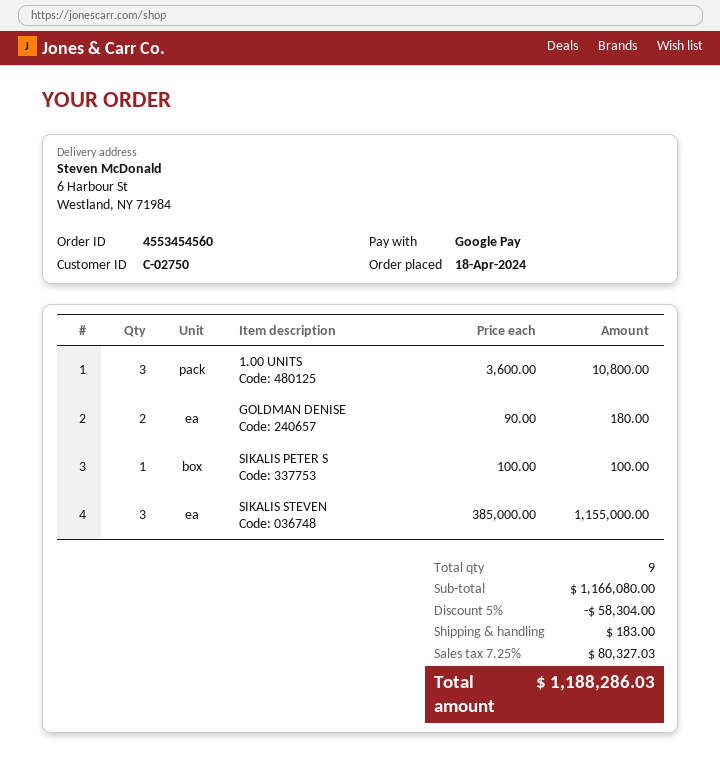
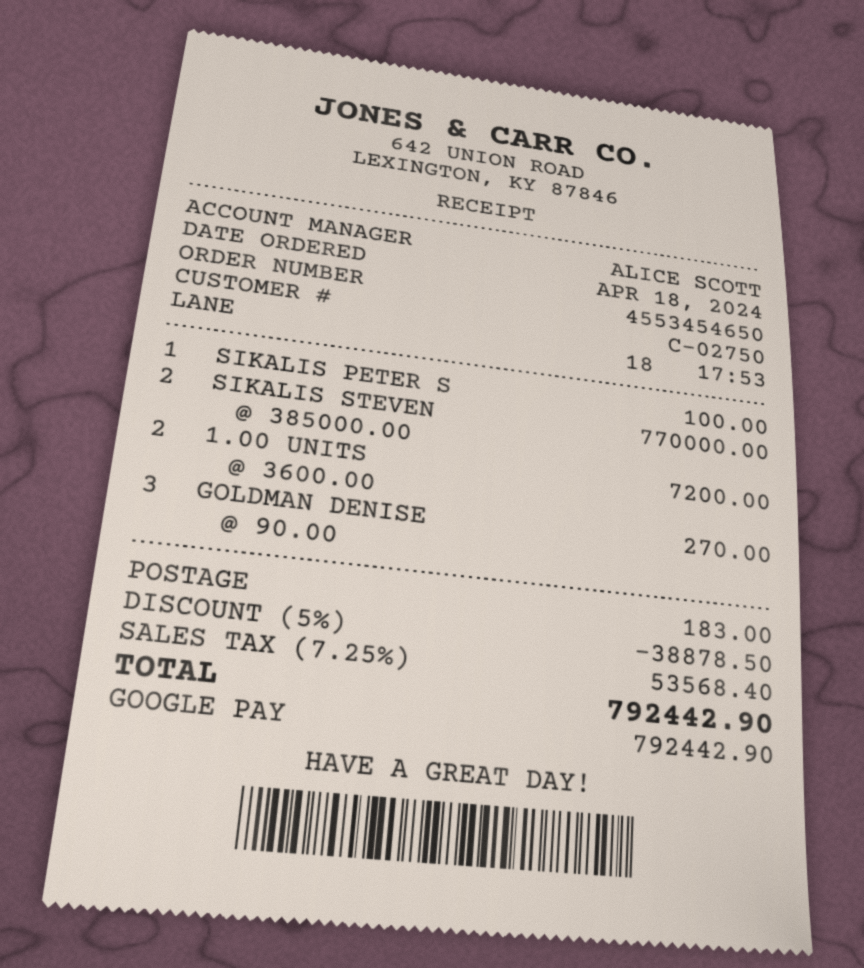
order number: 4553454560 -> 4553454650
1.00 UNITS: 3 x 3600.00 = 10800.00 -> 2 x 3600.00 = 7200.00
GOLDMAN DENISE: 2 x 90.00 = 180.00 -> 3 x 90.00 = 270.00
SIKALIS STEVEN: 3 x 385000.00 = 1155000.00 -> 2 x 385000.00 = 770000.00
discount: 5% = 58304.00 -> 5% = 38878.50
tax: 7.25% = 80327.03 -> 7.25% = 53568.40
total: 1188286.03 -> 792442.90

